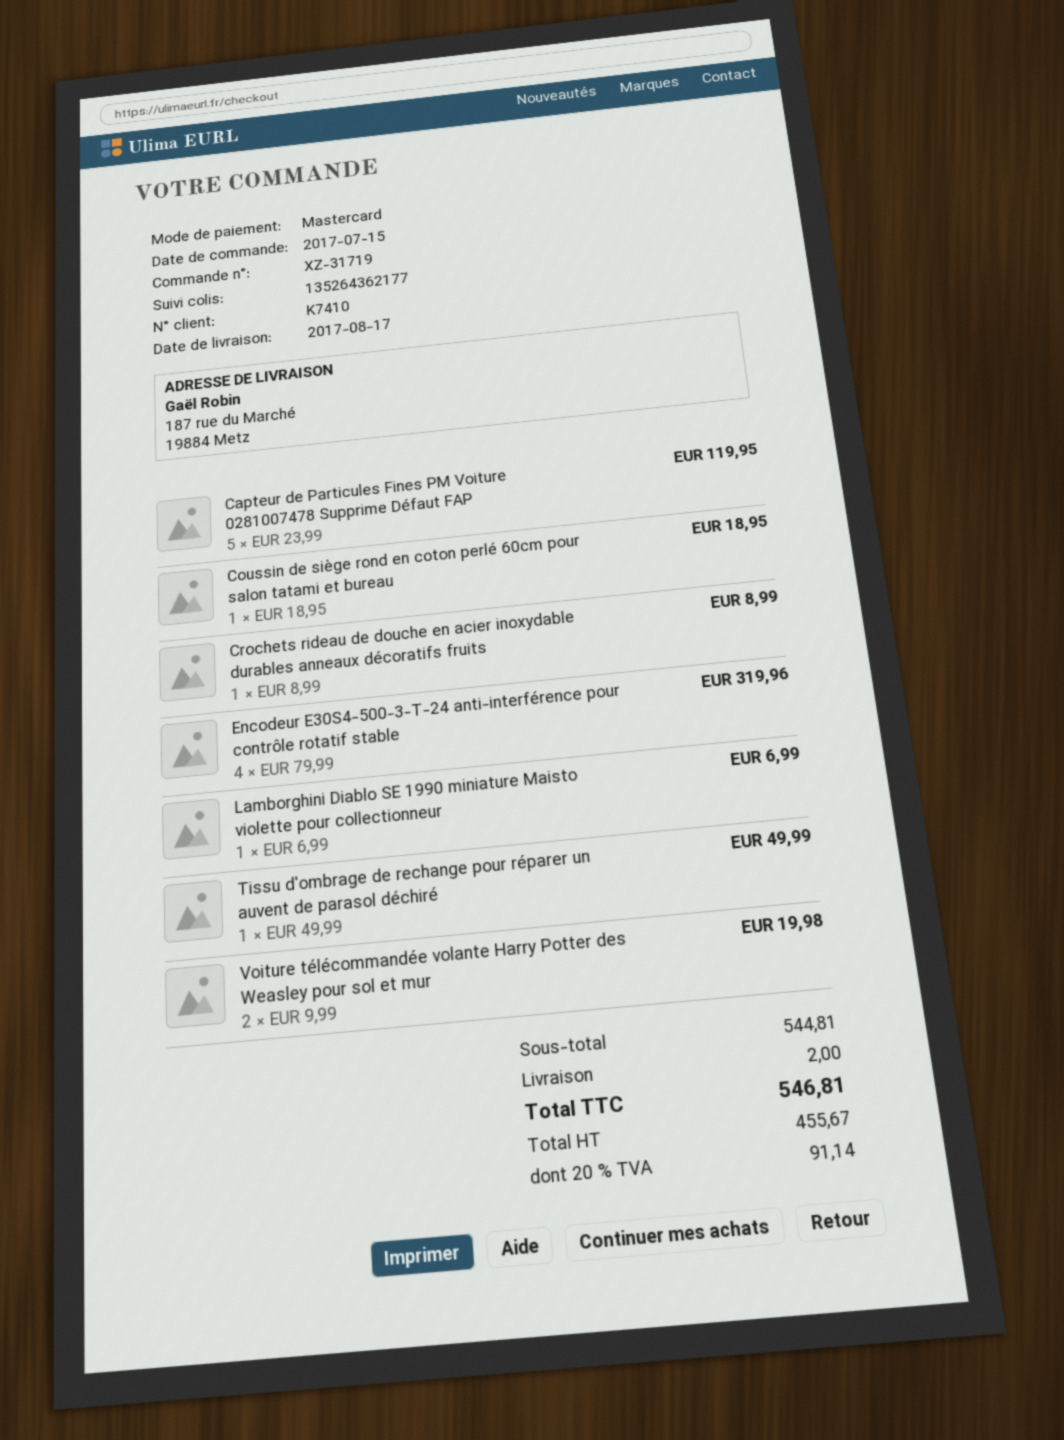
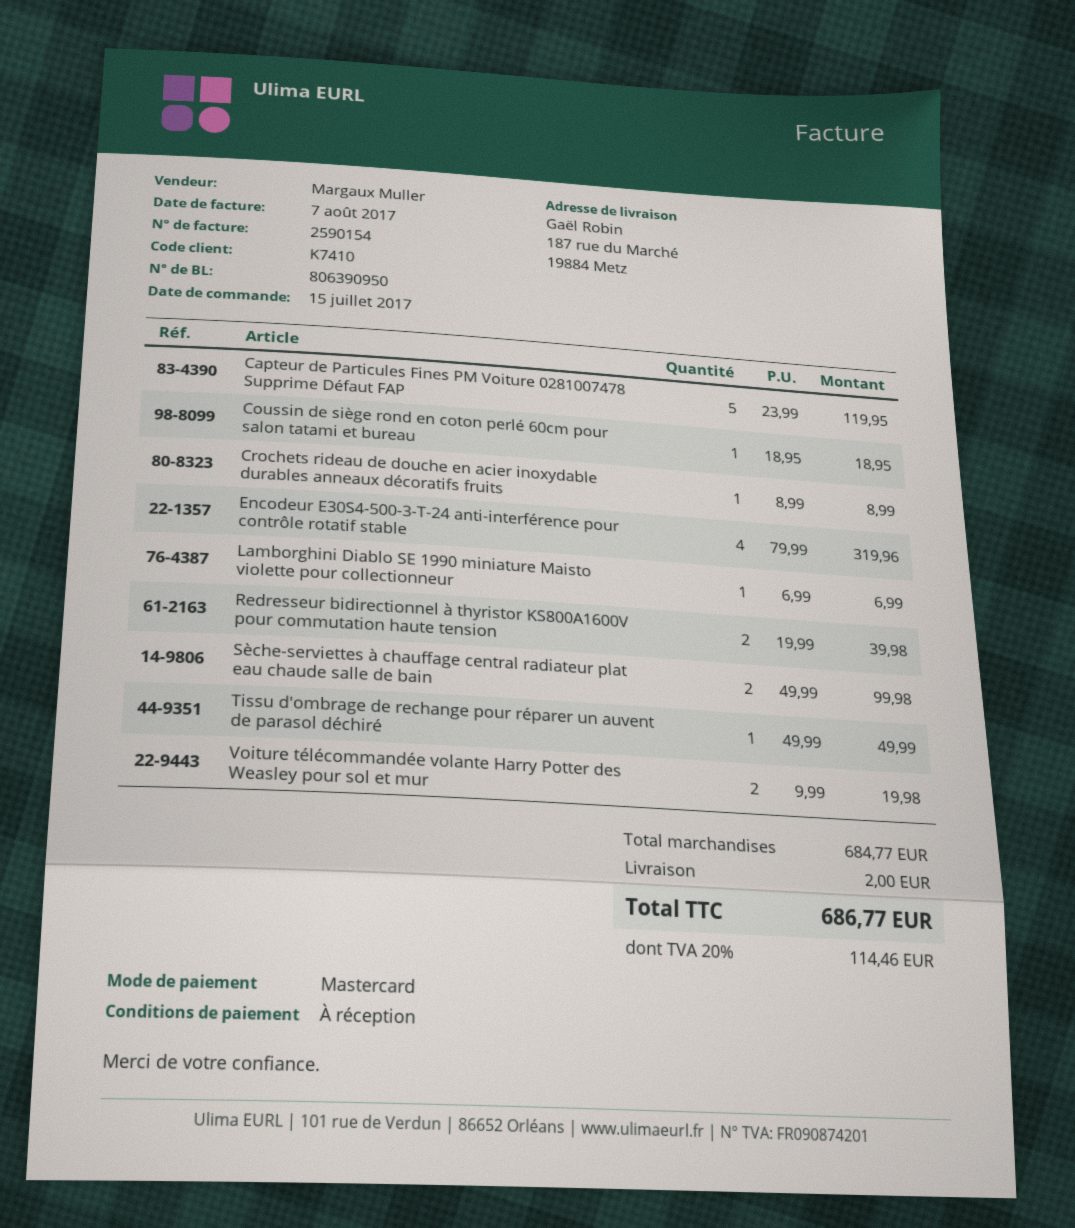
Redresseur bidirectionnel à thyristor KS800A1600V pour commutation haute tension: none -> 2 x 19.99 = 39.98
Sèche-serviettes à chauffage central radiateur plat eau chaude salle de bain: none -> 2 x 49.99 = 99.98
subtotal: 544.81 -> 684.77
tax: 20% = 91.14 -> 20% = 114.46
total: 546.81 -> 686.77

